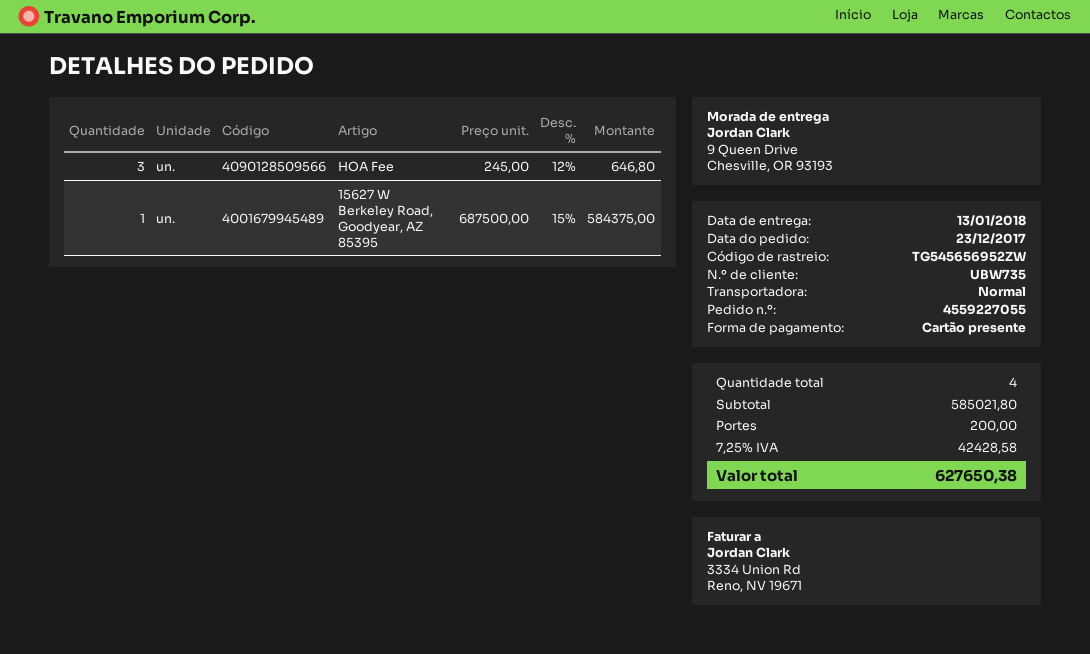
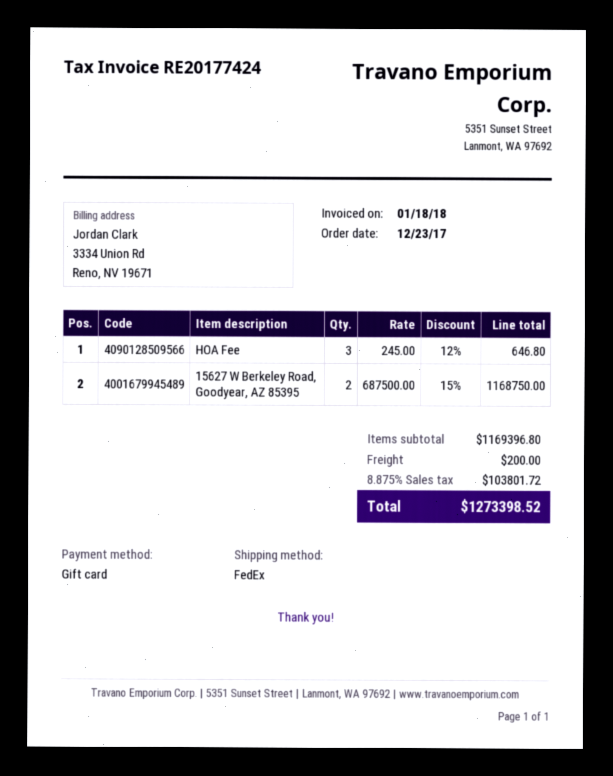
shipping method: standard -> FedEx
15627 W Berkeley Road, Goodyear, AZ 85395: 1 x 687500.00 - 15% = 584375.00 -> 2 x 687500.00 - 15% = 1168750.00
subtotal: 585021.80 -> 1169396.80
tax: 7.25% = 42428.58 -> 8.875% = 103801.72
total: 627650.38 -> 1273398.52

